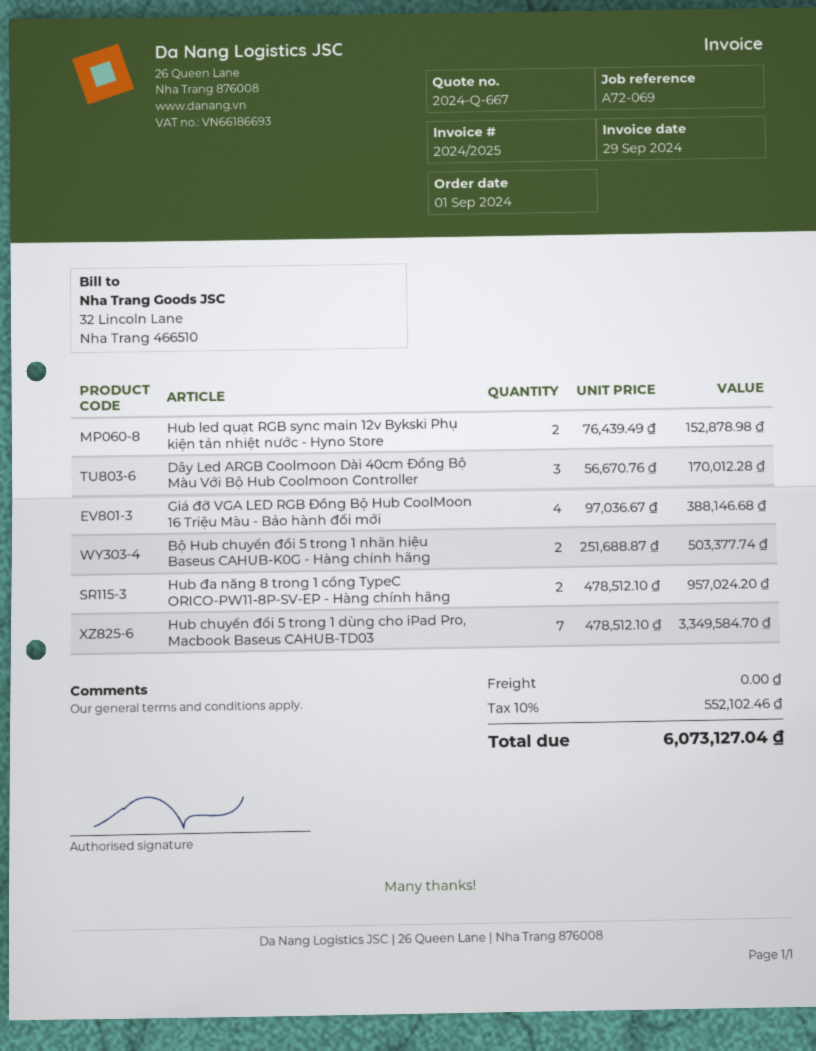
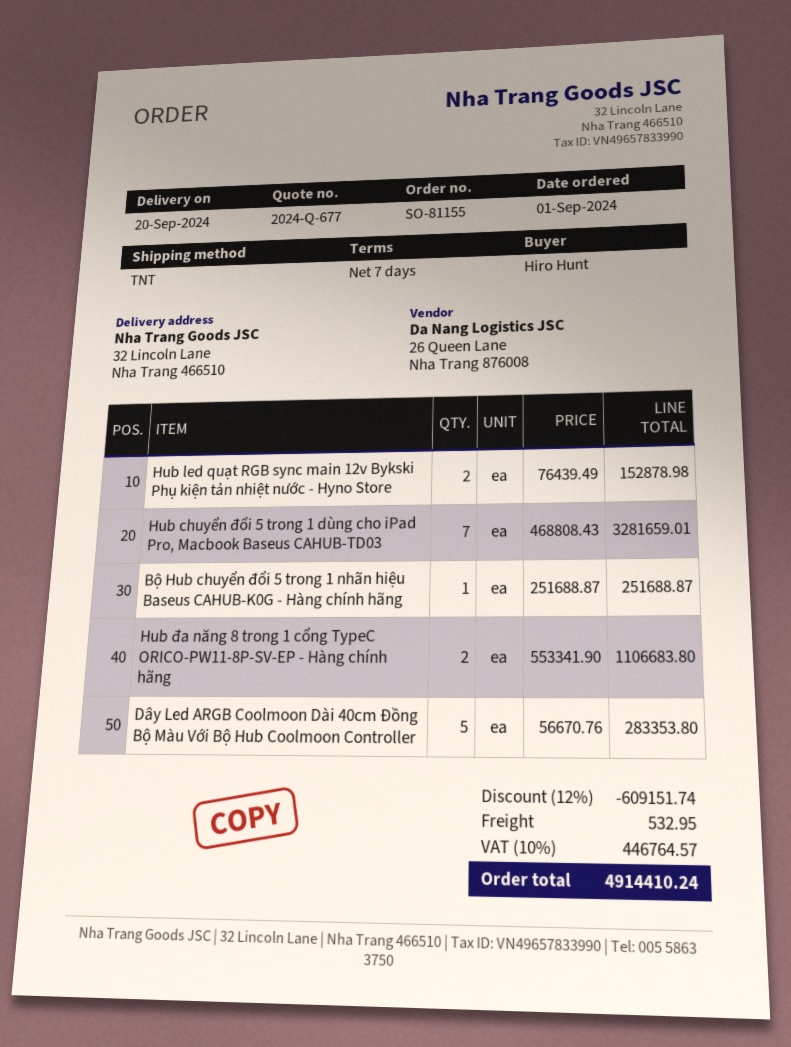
quote number: 2024-Q-667 -> 2024-Q-677
Dây Led ARGB Coolmoon Dài 40cm Đồng Bộ Màu Với Bộ Hub Coolmoon Controller: 3 x 56670.76 = 170012.28 -> 5 x 56670.76 = 283353.80
Giá đỡ VGA LED RGB Đồng Bộ Hub CoolMoon 16 Triệu Màu - Bảo hành đổi mới: 4 x 97036.67 = 388146.68 -> none
Bộ Hub chuyển đổi 5 trong 1 nhãn hiệu Baseus CAHUB-K0G - Hàng chính hãng: 2 x 251688.87 = 503377.74 -> 1 x 251688.87 = 251688.87
Hub đa năng 8 trong 1 cổng TypeC ORICO-PW11-8P-SV-EP - Hàng chính hãng: 2 x 478512.10 = 957024.20 -> 2 x 553341.90 = 1106683.80
Hub chuyển đổi 5 trong 1 dùng cho iPad Pro, Macbook Baseus CAHUB-TD03: 7 x 478512.10 = 3349584.70 -> 7 x 468808.43 = 3281659.01
discount: none -> 12% = 609151.74
shipping: 0.00 -> 532.95
tax: 10% = 552102.46 -> 10% = 446764.57
total: 6073127.04 -> 4914410.24

